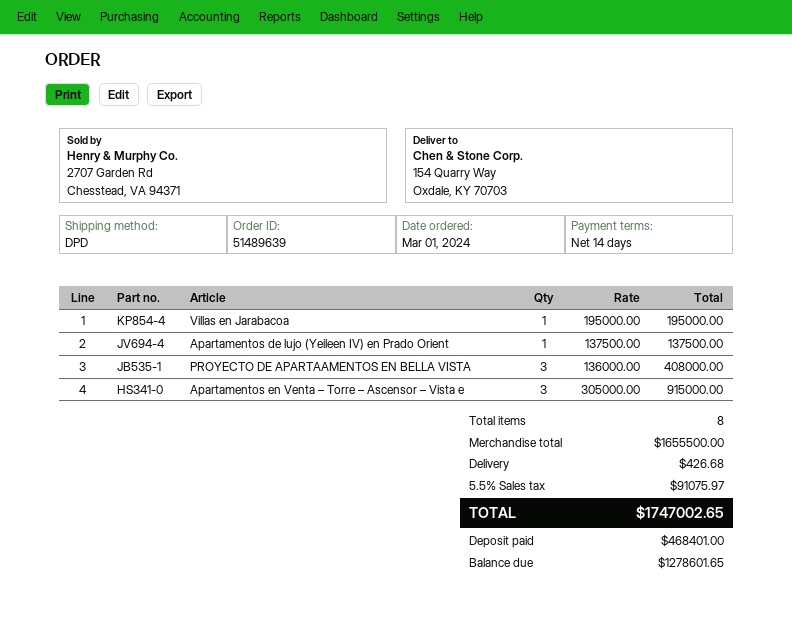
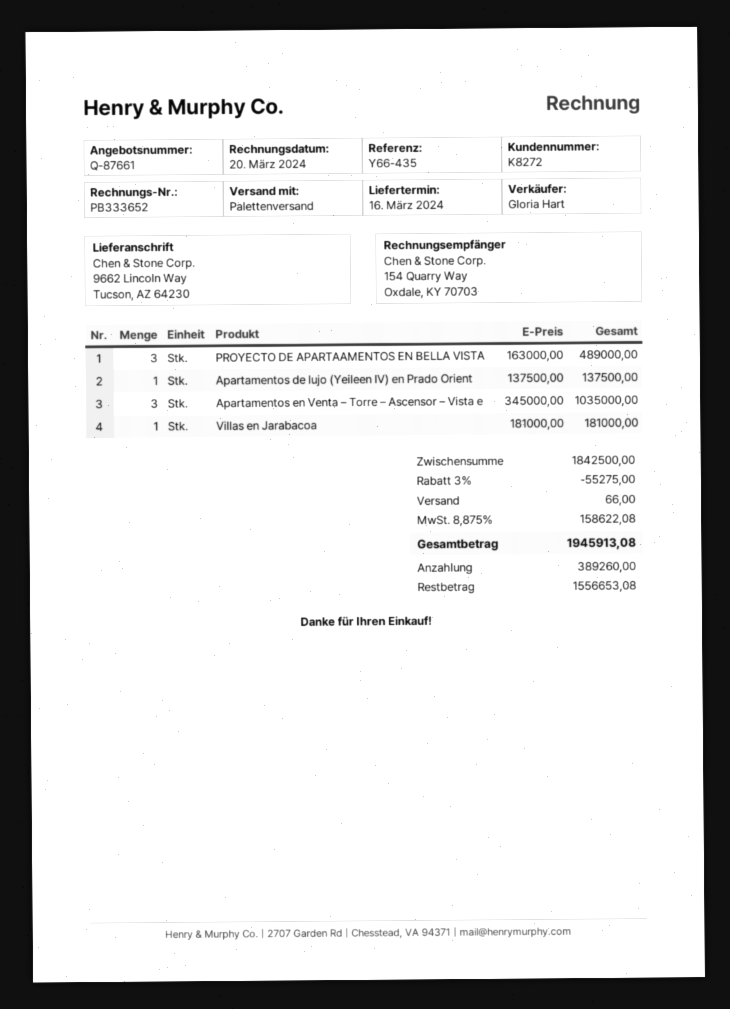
shipping method: DPD -> pallet freight
ship to: 154 Quarry Way, Oxdale, KY 70703 -> 9662 Lincoln Way, Tucson, AZ 64230
Villas en Jarabacoa: 1 x 195000.00 = 195000.00 -> 1 x 181000.00 = 181000.00
PROYECTO DE APARTAAMENTOS EN BELLA VISTA: 3 x 136000.00 = 408000.00 -> 3 x 163000.00 = 489000.00
Apartamentos en Venta – Torre – Ascensor – Vista e: 3 x 305000.00 = 915000.00 -> 3 x 345000.00 = 1035000.00
subtotal: 1655500.00 -> 1842500.00
discount: none -> 3% = 55275.00
shipping: 426.68 -> 66.00
tax: 5.5% = 91075.97 -> 8.875% = 158622.08
total: 1747002.65 -> 1945913.08
deposit: 468401.00 -> 389260.00
balance: 1278601.65 -> 1556653.08

